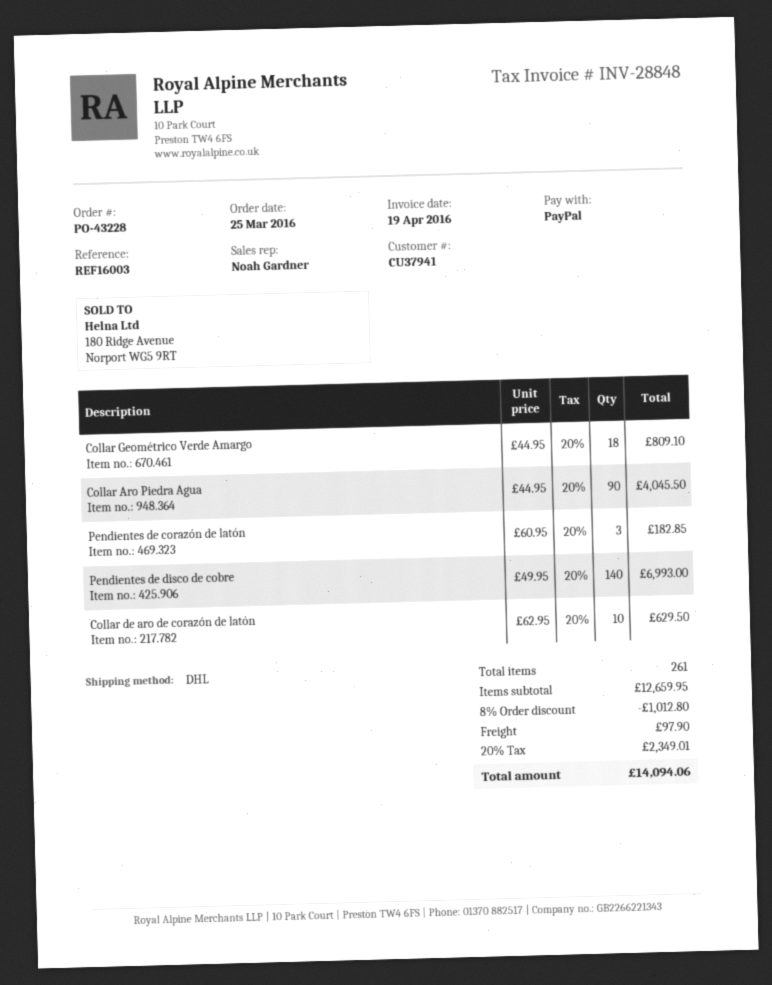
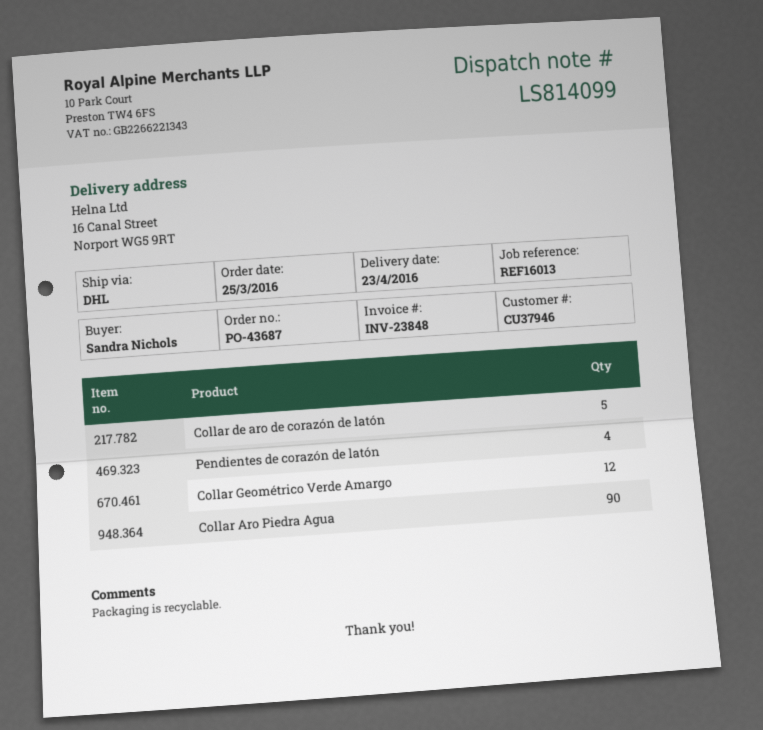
order number: PO-43228 -> PO-43687
invoice number: INV-28848 -> INV-23848
customer number: CU37941 -> CU37946
reference: REF16003 -> REF16013
Collar Geométrico Verde Amargo: 18 -> 12
Pendientes de corazón de latón: 3 -> 4
Pendientes de disco de cobre: 140 -> none
Collar de aro de corazón de latón: 10 -> 5

